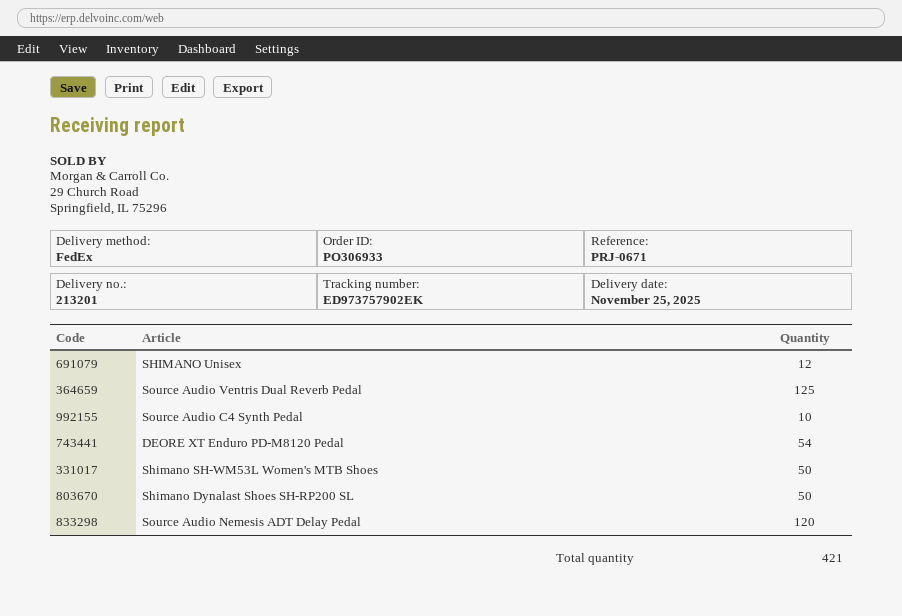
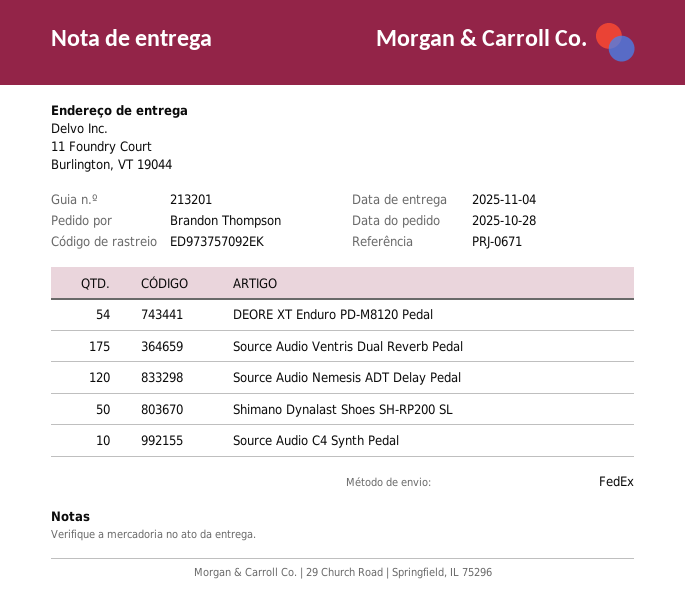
delivery date: 2025-11-25 -> 2025-11-04
tracking number: ED973757902EK -> ED973757092EK
SHIMANO Unisex: 12 -> none
Source Audio Ventris Dual Reverb Pedal: 125 -> 175
Shimano SH-WM53L Women's MTB Shoes: 50 -> none

